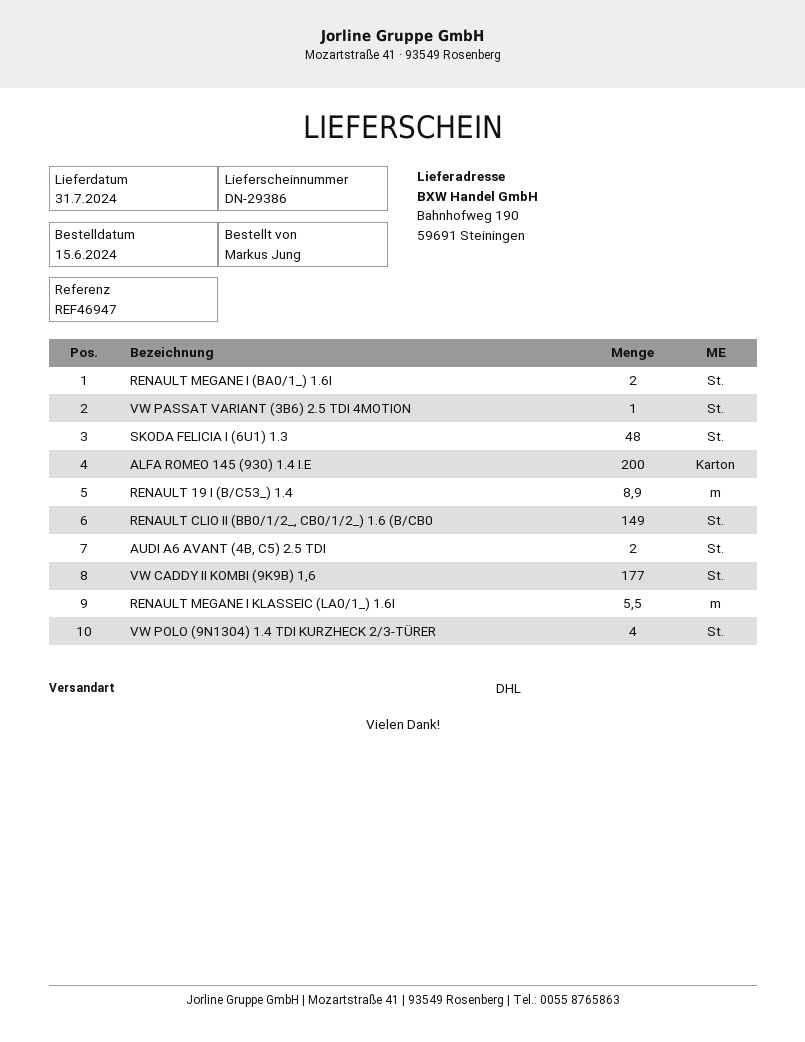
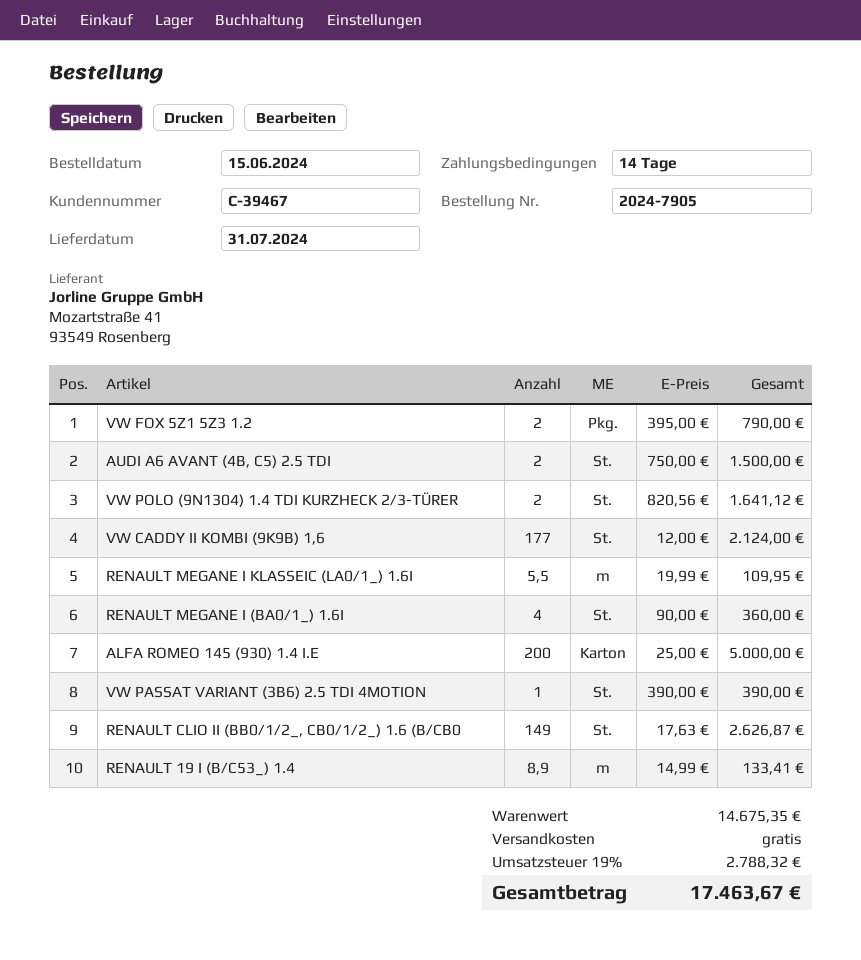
RENAULT MEGANE I (BA0/1_) 1.6I: 2 -> 4
SKODA FELICIA I (6U1) 1.3: 48 -> none
VW POLO (9N1304) 1.4 TDI KURZHECK 2/3-TÜRER: 4 -> 2
VW FOX 5Z1 5Z3 1.2: none -> 2

